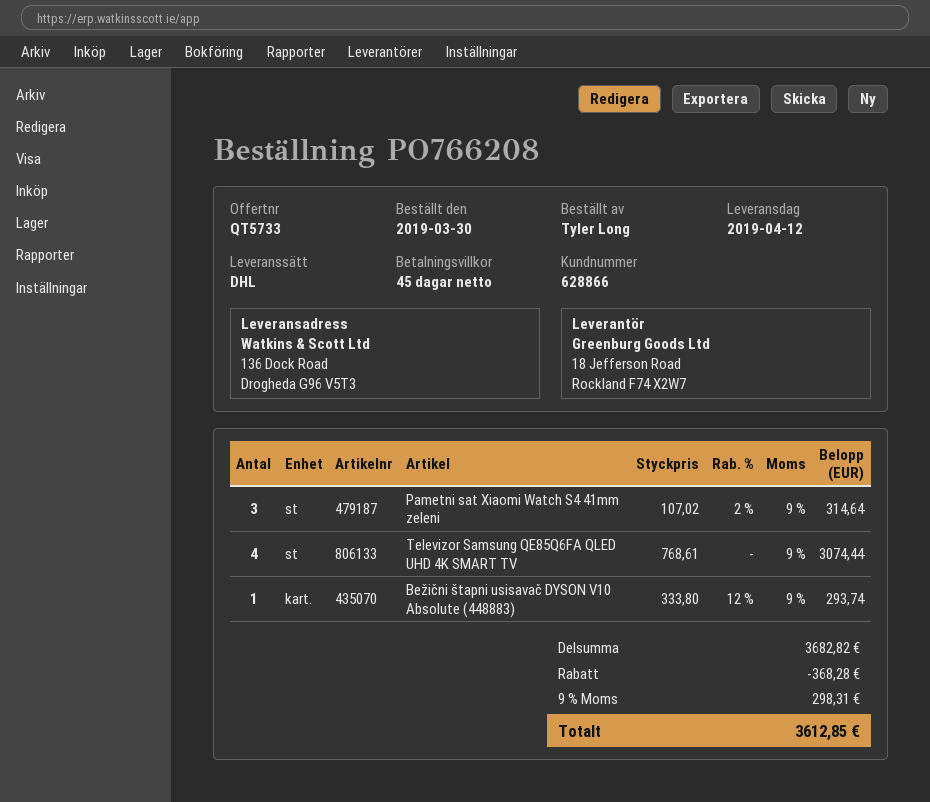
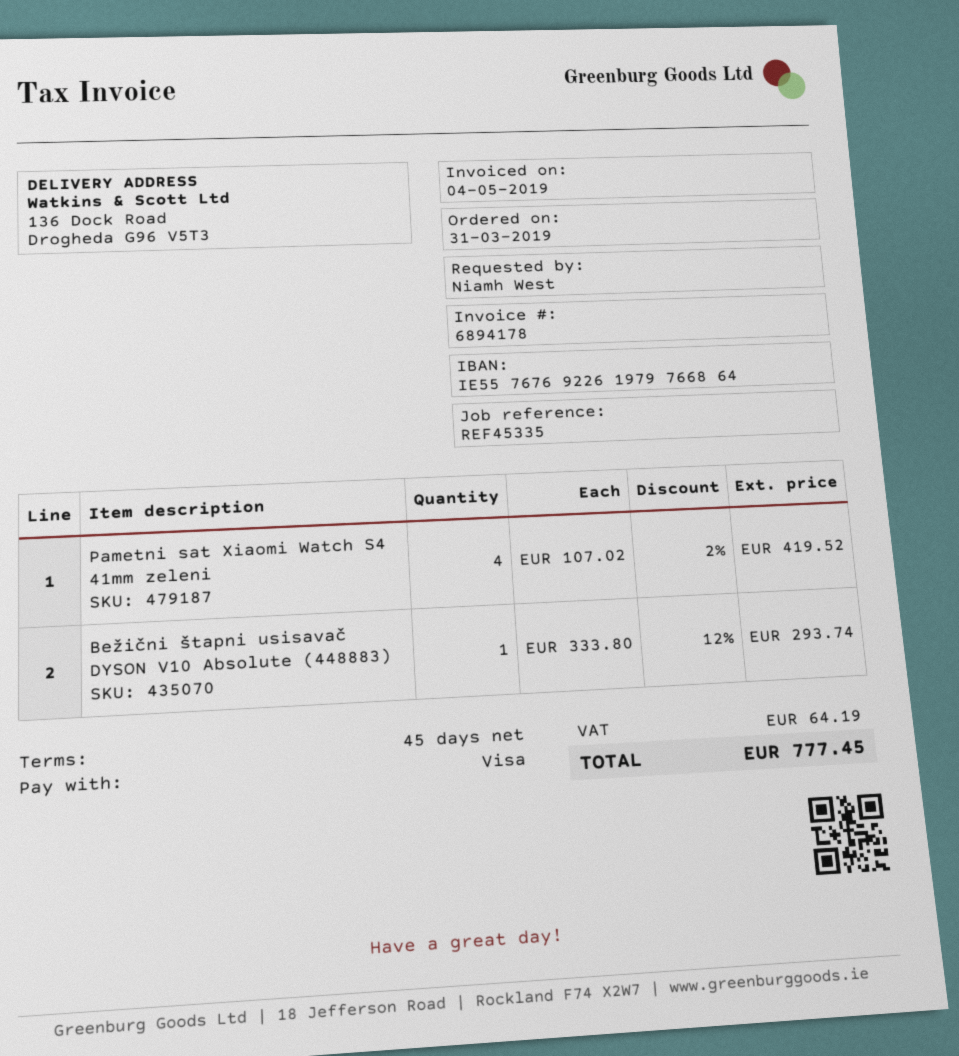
order date: 2019-03-30 -> 2019-03-31
ordered by: Tyler Long -> Niamh West
Pametni sat Xiaomi Watch S4 41mm zeleni: 3 x 107.02 - 2% = 314.64 -> 4 x 107.02 - 2% = 419.52
Televizor Samsung QE85Q6FA QLED UHD 4K SMART TV: 4 x 768.61 = 3074.44 -> none
discount: 368.28 -> none
tax: 298.31 -> 64.19
total: 3612.85 -> 777.45

